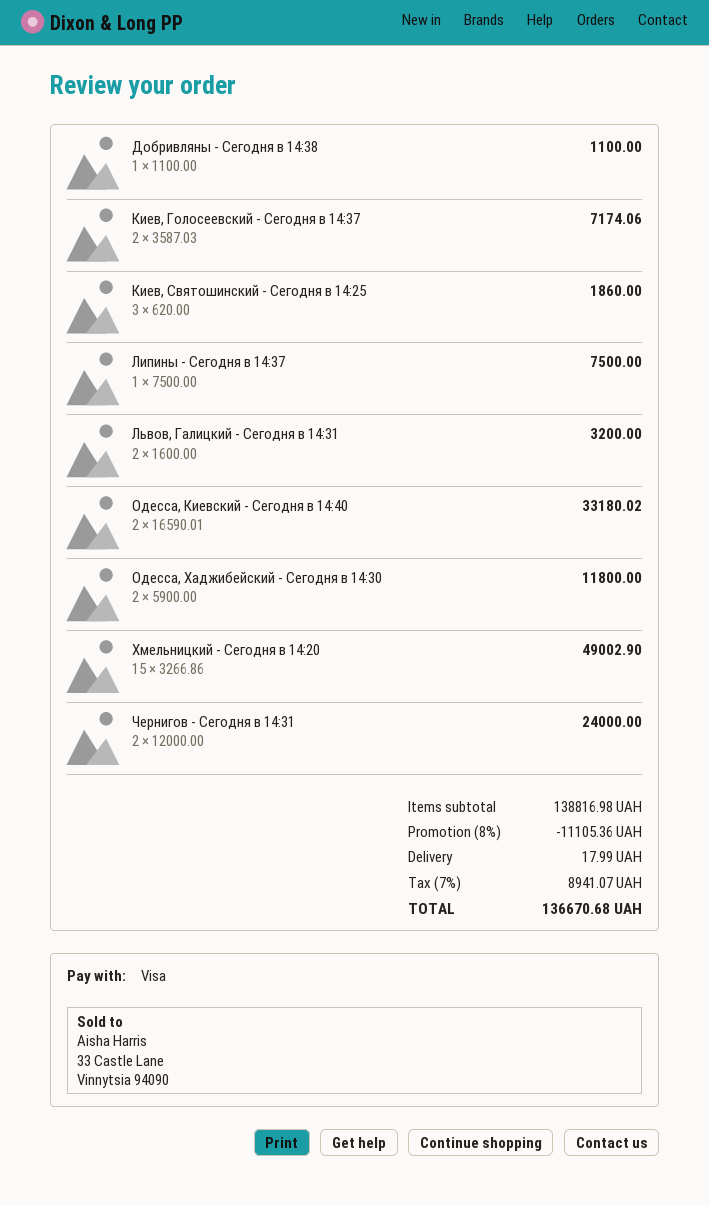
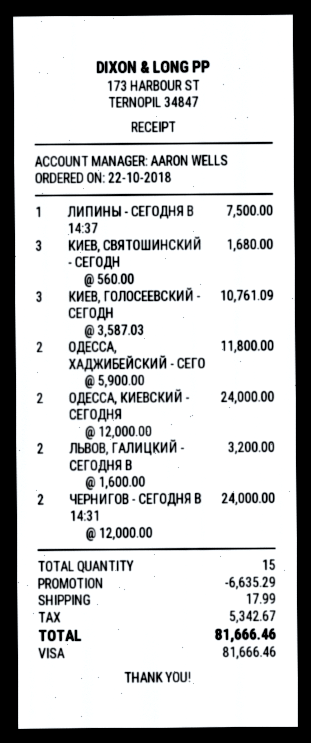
Добривляны - Сегодня в 14:38: 1 x 1100.00 = 1100.00 -> none
Киев, Голосеевский - Сегодня в 14:37: 2 x 3587.03 = 7174.06 -> 3 x 3587.03 = 10761.09
Киев, Святошинский - Сегодня в 14:25: 3 x 620.00 = 1860.00 -> 3 x 560.00 = 1680.00
Одесса, Киевский - Сегодня в 14:40: 2 x 16590.01 = 33180.02 -> 2 x 12000.00 = 24000.00
Хмельницкий - Сегодня в 14:20: 15 x 3266.86 = 49002.90 -> none
discount: 11105.36 -> 6635.29
tax: 8941.07 -> 5342.67
total: 136670.68 -> 81666.46

